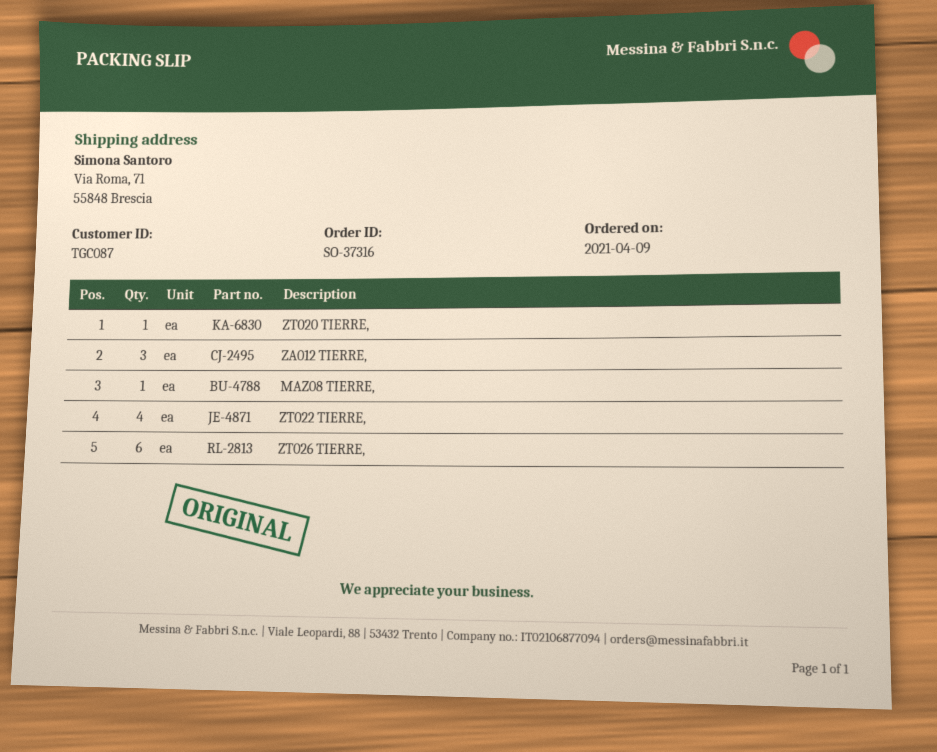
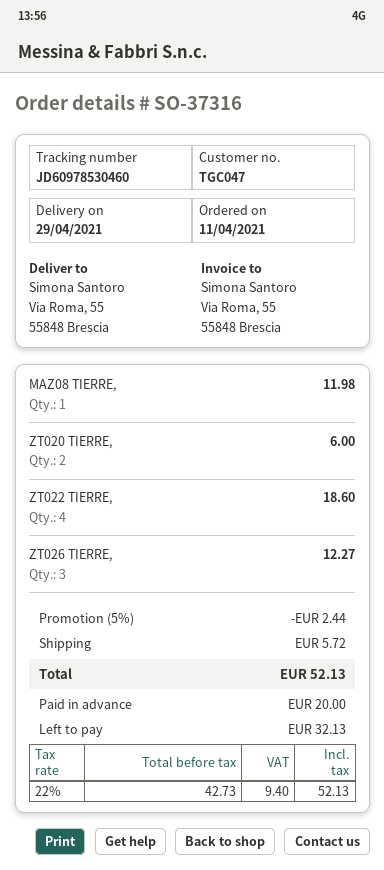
order date: 2021-04-09 -> 2021-04-11
customer number: TGC087 -> TGC047
ship to: Via Roma, 71, 55848 Brescia -> Via Roma, 55, 55848 Brescia
ZT020 TIERRE,: 1 -> 2
ZA012 TIERRE,: 3 -> none
ZT026 TIERRE,: 6 -> 3

